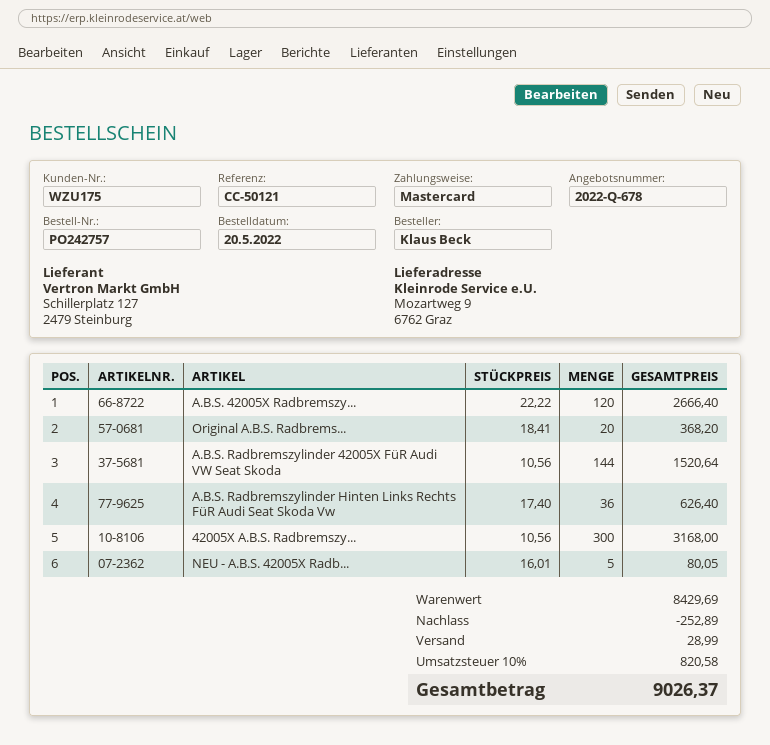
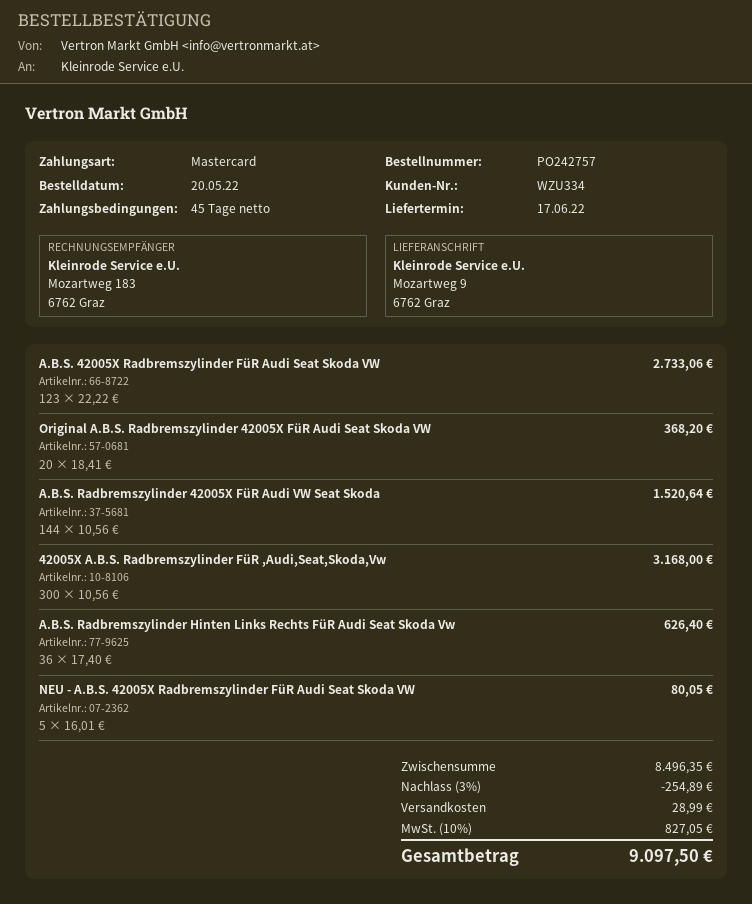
customer number: WZU175 -> WZU334
A.B.S. 42005X Radbremszy...: 120 x 22.22 = 2666.40 -> 123 x 22.22 = 2733.06
subtotal: 8429.69 -> 8496.35
discount: 252.89 -> 254.89
tax: 10% = 820.58 -> 10% = 827.05
total: 9026.37 -> 9097.50

